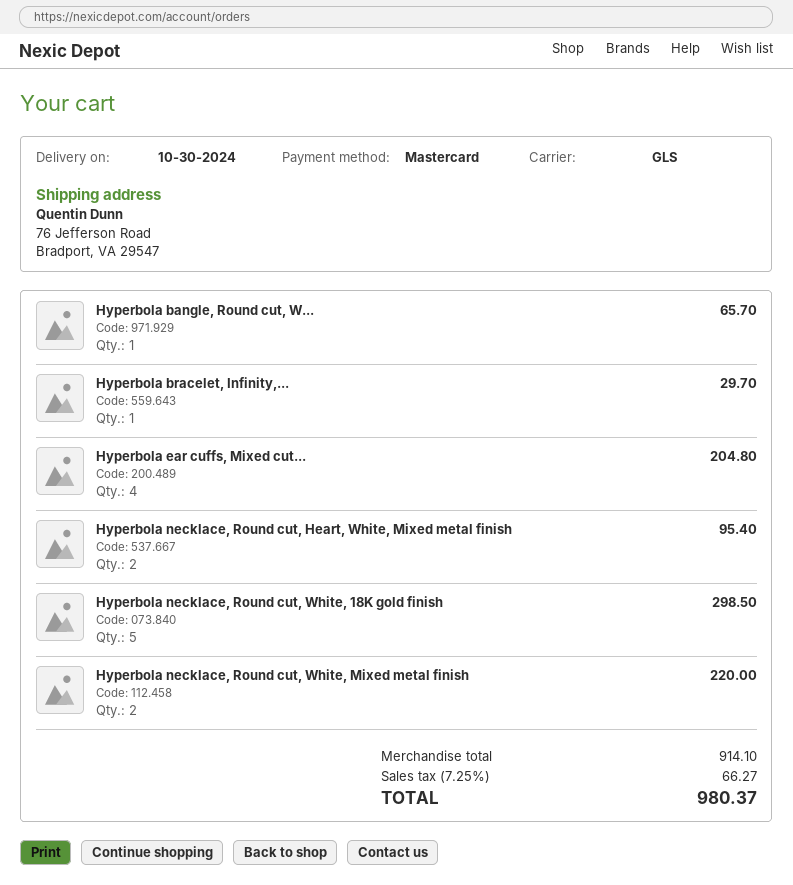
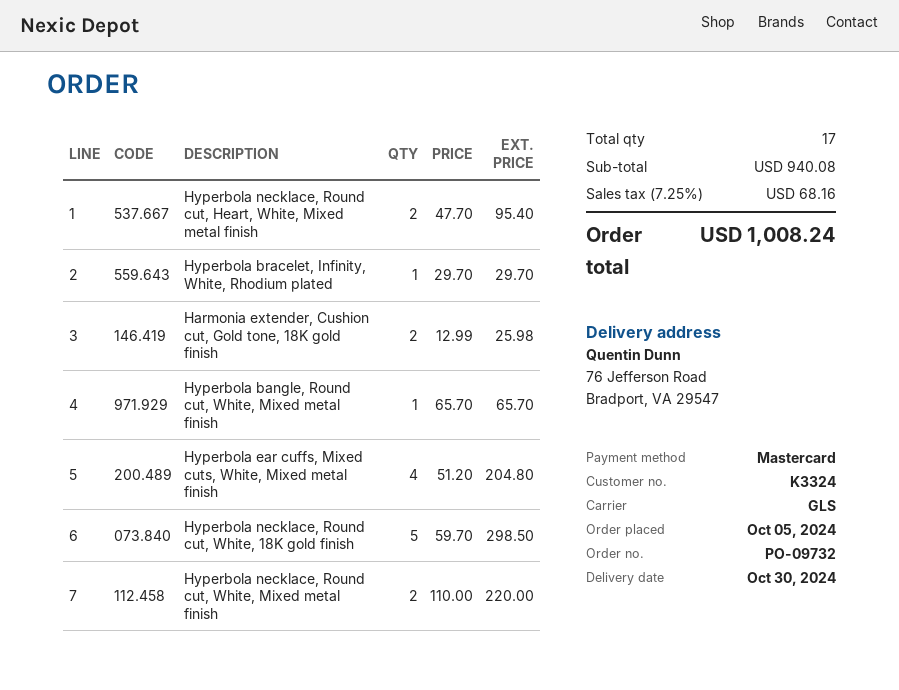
Harmonia extender, Cushion cut, Gold tone, 18K gold finish: none -> 2 for 25.98
subtotal: 914.10 -> 940.08
tax: 7.25% = 66.27 -> 7.25% = 68.16
total: 980.37 -> 1008.24

